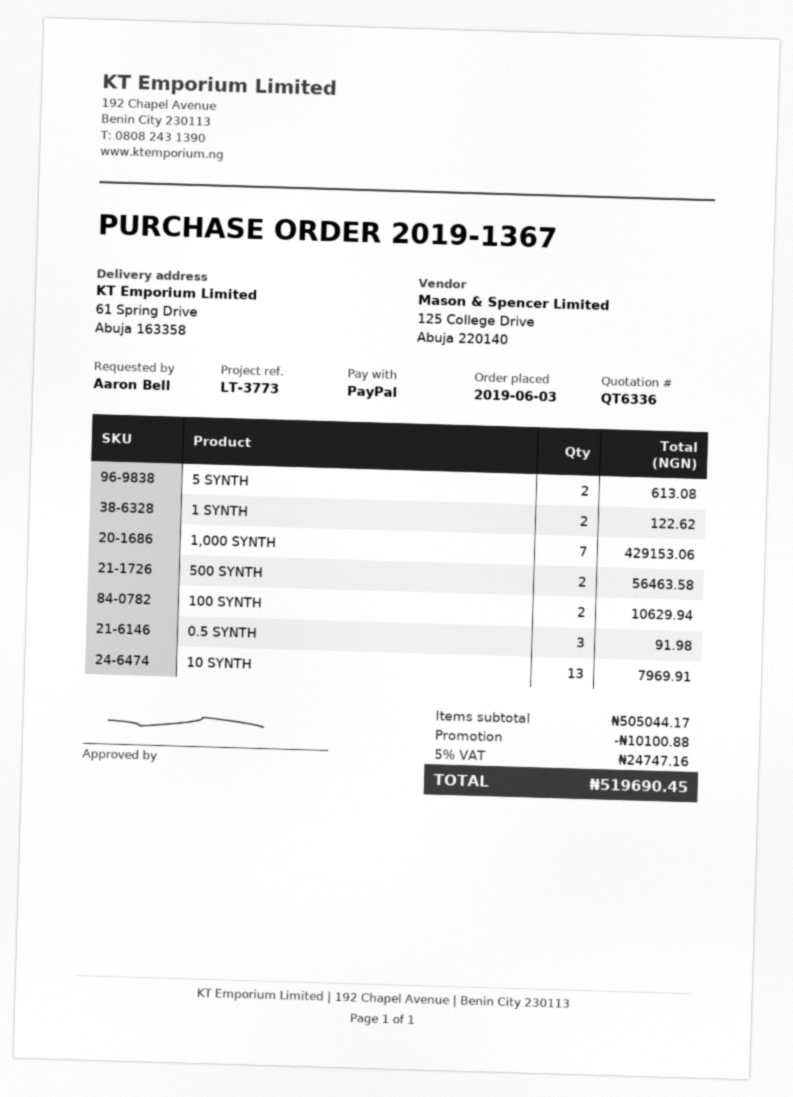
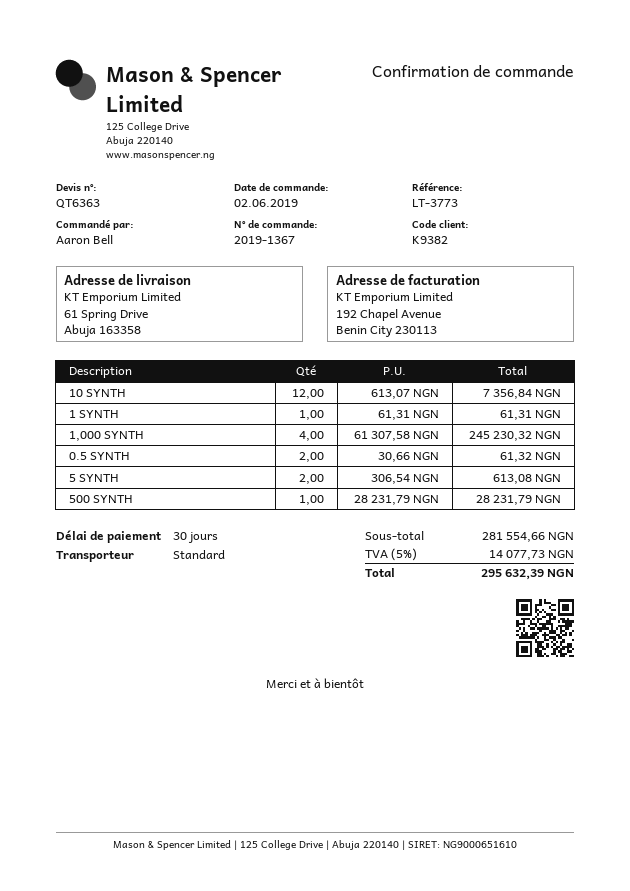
quote number: QT6336 -> QT6363
order date: 2019-06-03 -> 2019-06-02
1 SYNTH: 2 for 122.62 -> 1 for 61.31
1,000 SYNTH: 7 for 429153.06 -> 4 for 245230.32
500 SYNTH: 2 for 56463.58 -> 1 for 28231.79
100 SYNTH: 2 for 10629.94 -> none
0.5 SYNTH: 3 for 91.98 -> 2 for 61.32
10 SYNTH: 13 for 7969.91 -> 12 for 7356.84
subtotal: 505044.17 -> 281554.66
discount: 10100.88 -> none
tax: 5% = 24747.16 -> 5% = 14077.73
total: 519690.45 -> 295632.39

